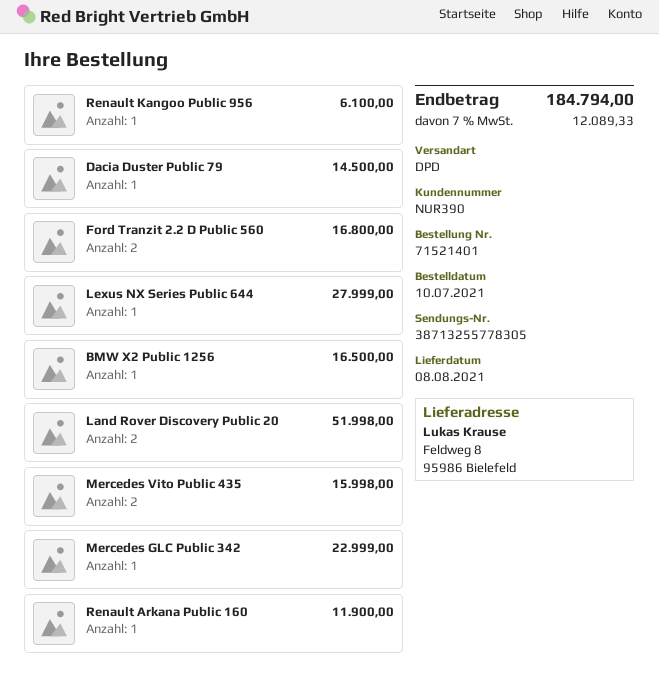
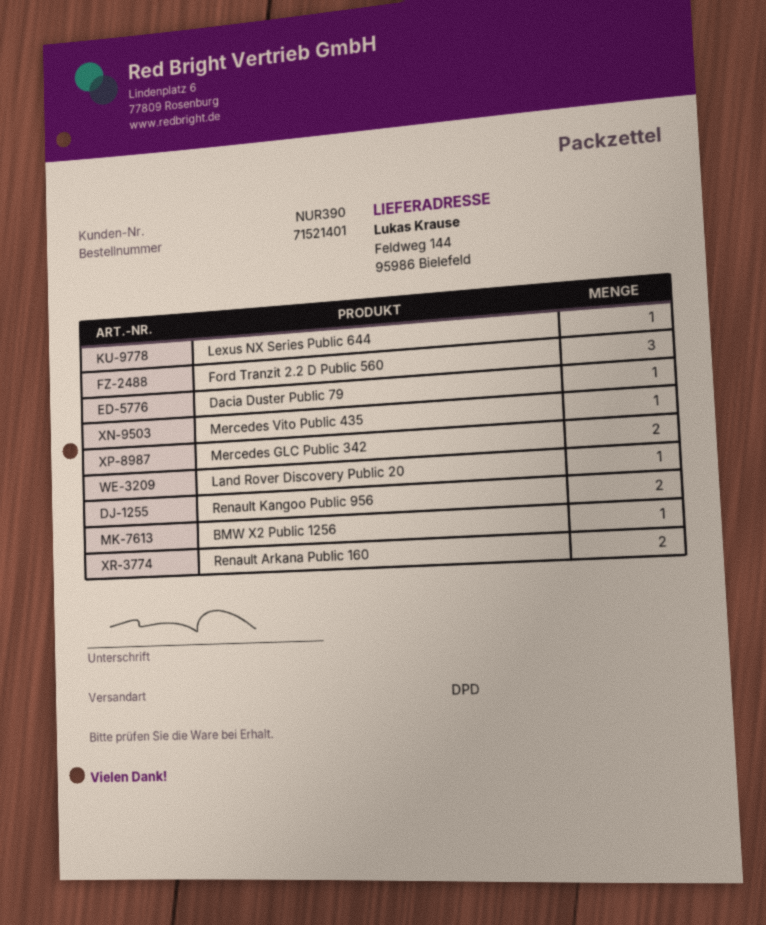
ship to: Feldweg 8, 95986 Bielefeld -> Feldweg 144, 95986 Bielefeld
Renault Kangoo Public 956: 1 -> 2
Ford Tranzit 2.2 D Public 560: 2 -> 3
Land Rover Discovery Public 20: 2 -> 1
Mercedes Vito Public 435: 2 -> 1
Mercedes GLC Public 342: 1 -> 2
Renault Arkana Public 160: 1 -> 2

